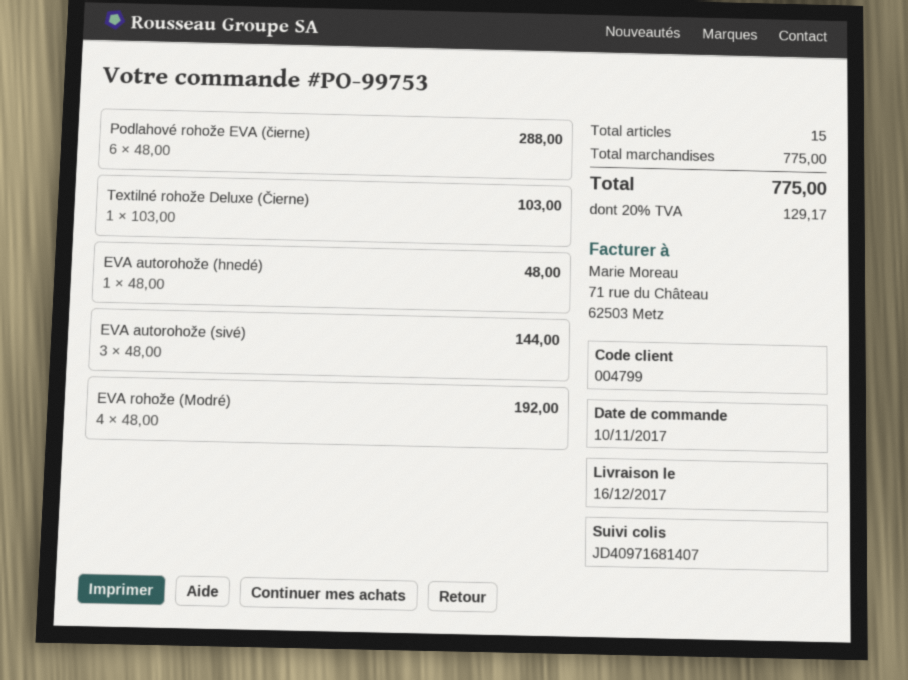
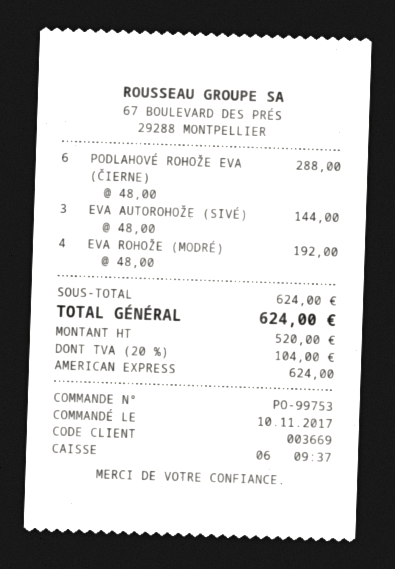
customer number: 004799 -> 003669
Textilné rohože Deluxe (Čierne): 1 x 103.00 = 103.00 -> none
EVA autorohože (hnedé): 1 x 48.00 = 48.00 -> none
subtotal: 775.00 -> 624.00
tax: 20% = 129.17 -> 20% = 104.00
total: 775.00 -> 624.00

